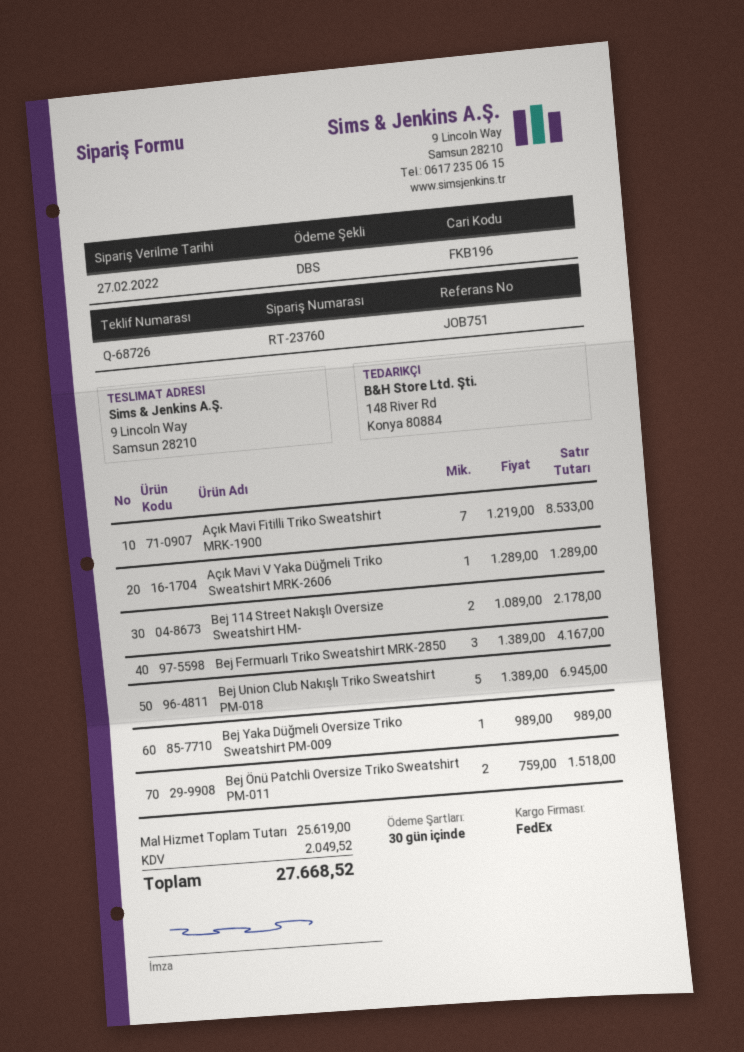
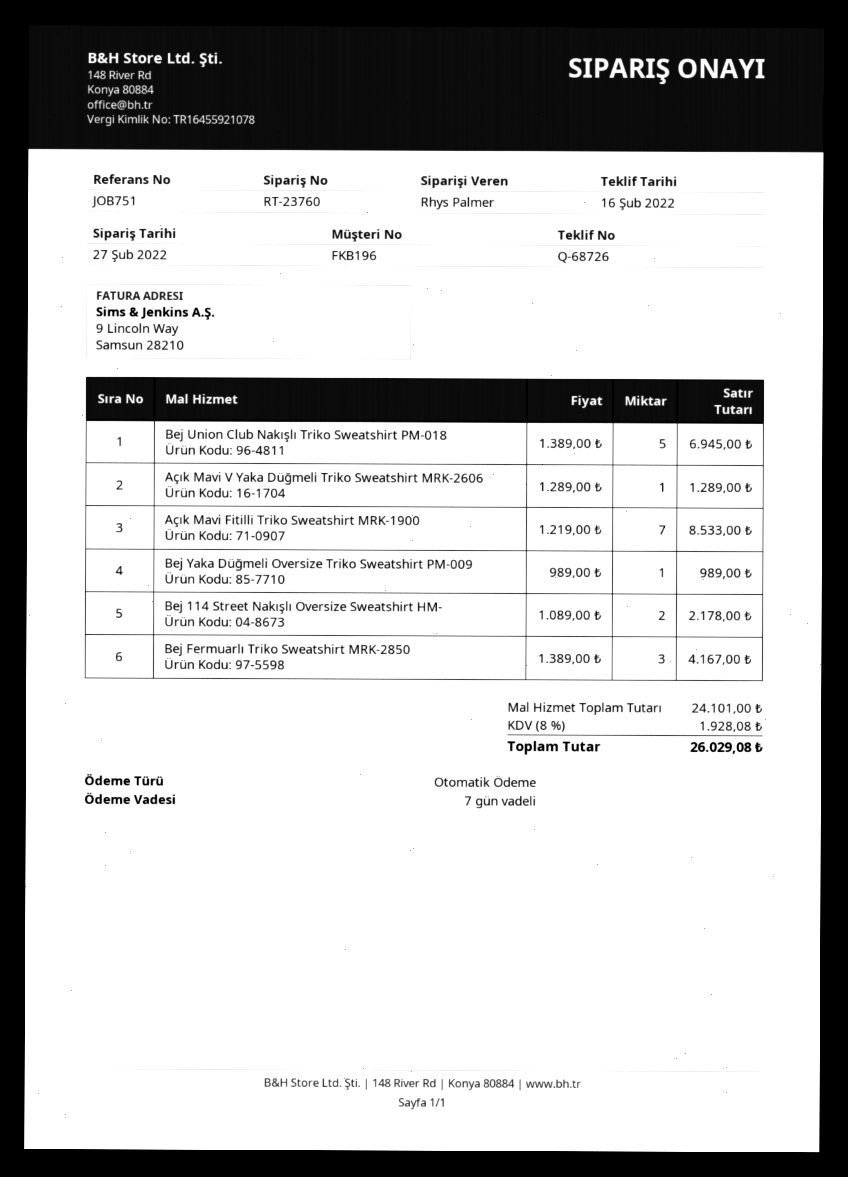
payment terms: 30 days -> 7 days
Bej Önü Patchli Oversize Triko Sweatshirt PM-011: 2 x 759.00 = 1518.00 -> none
subtotal: 25619.00 -> 24101.00
tax: 2049.52 -> 1928.08
total: 27668.52 -> 26029.08

